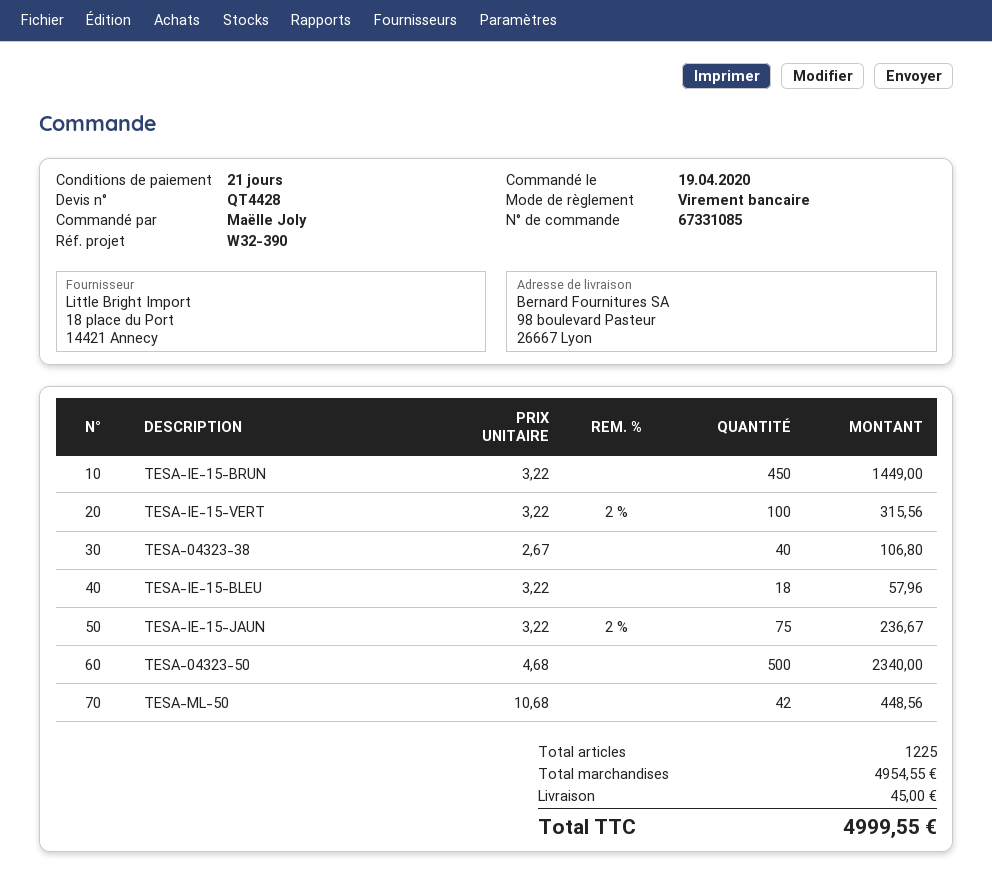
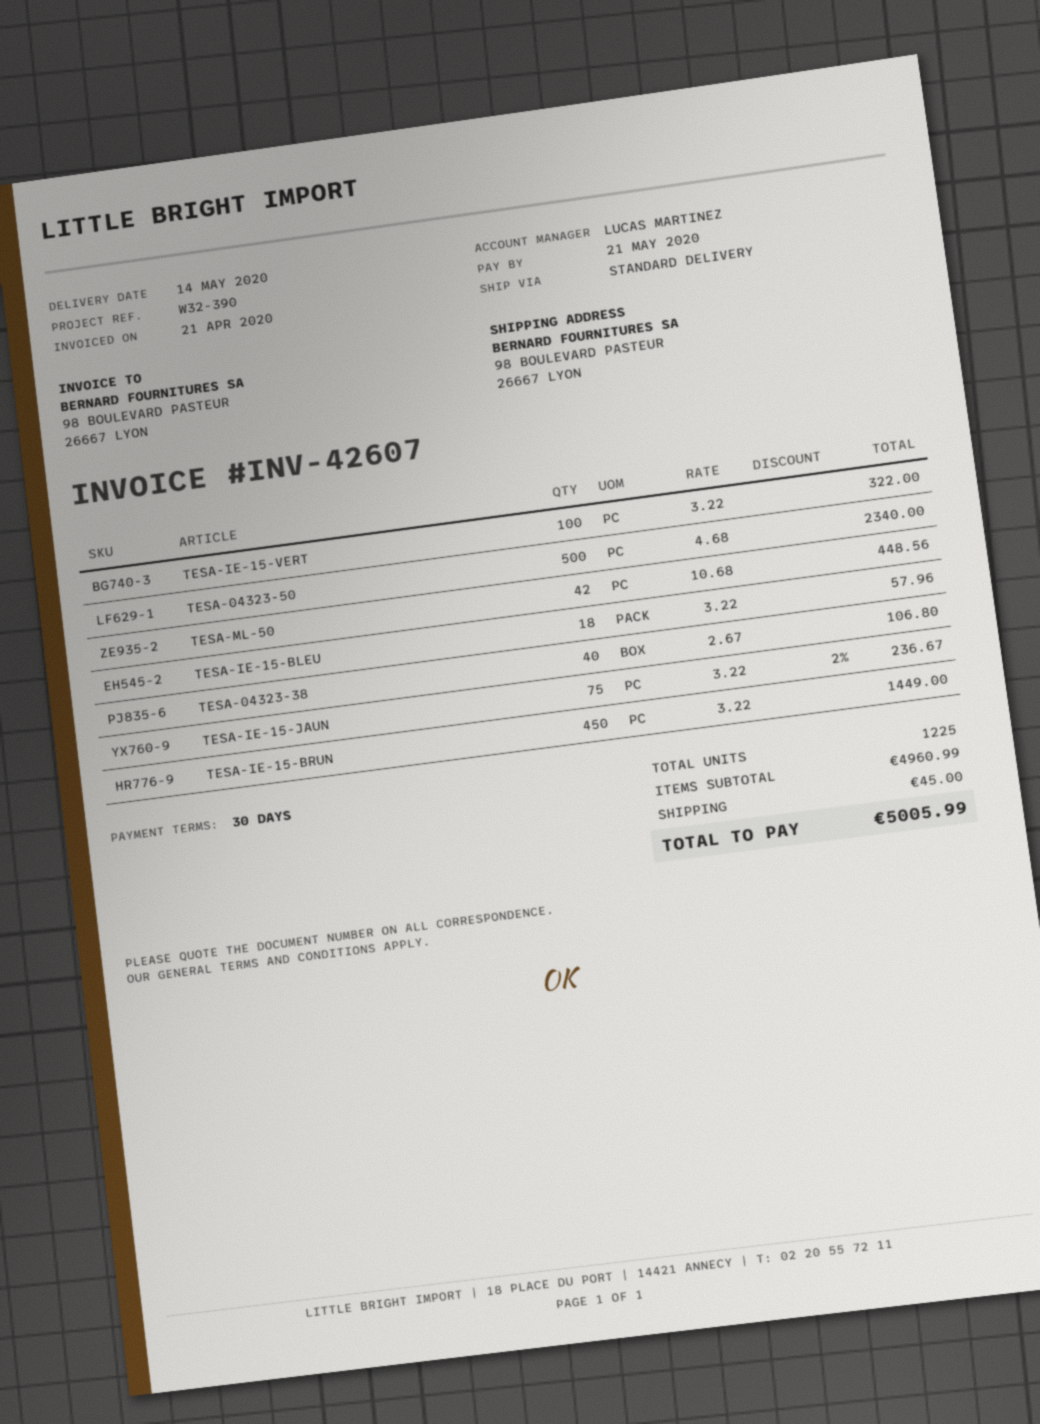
payment terms: 21 days -> 30 days
TESA-IE-15-VERT: 100 x 3.22 - 2% = 315.56 -> 100 x 3.22 = 322.00
subtotal: 4954.55 -> 4960.99
total: 4999.55 -> 5005.99

